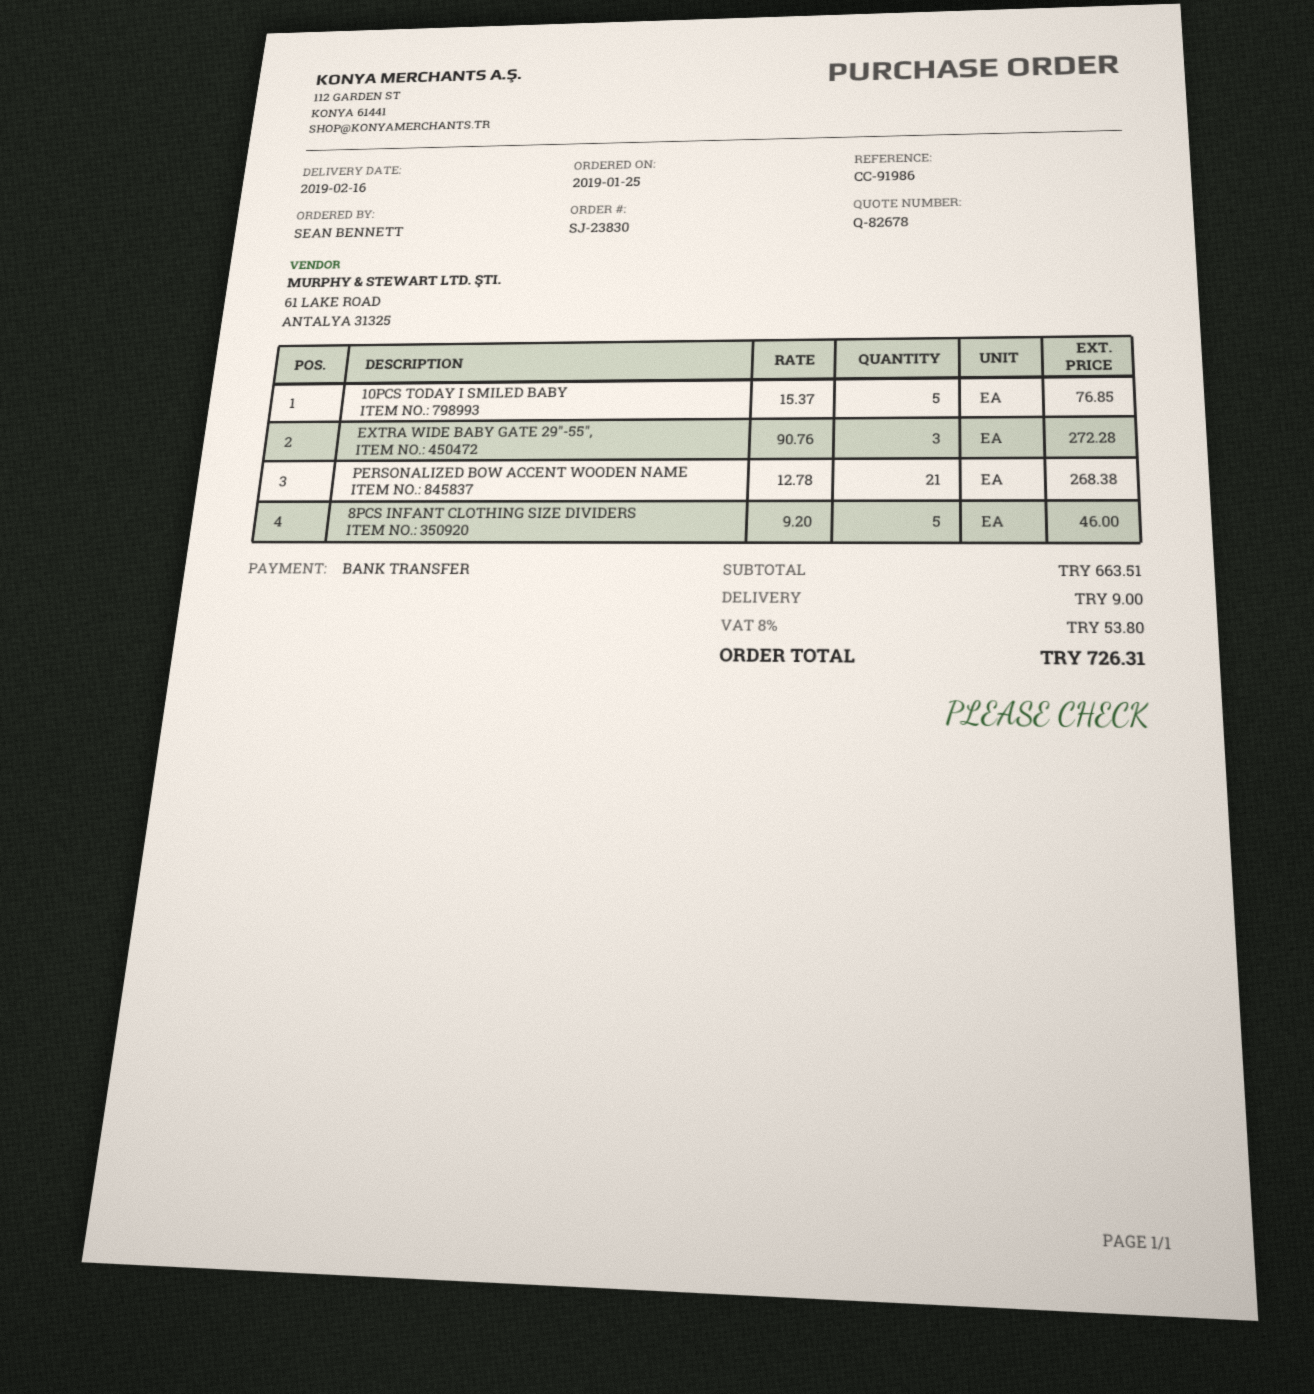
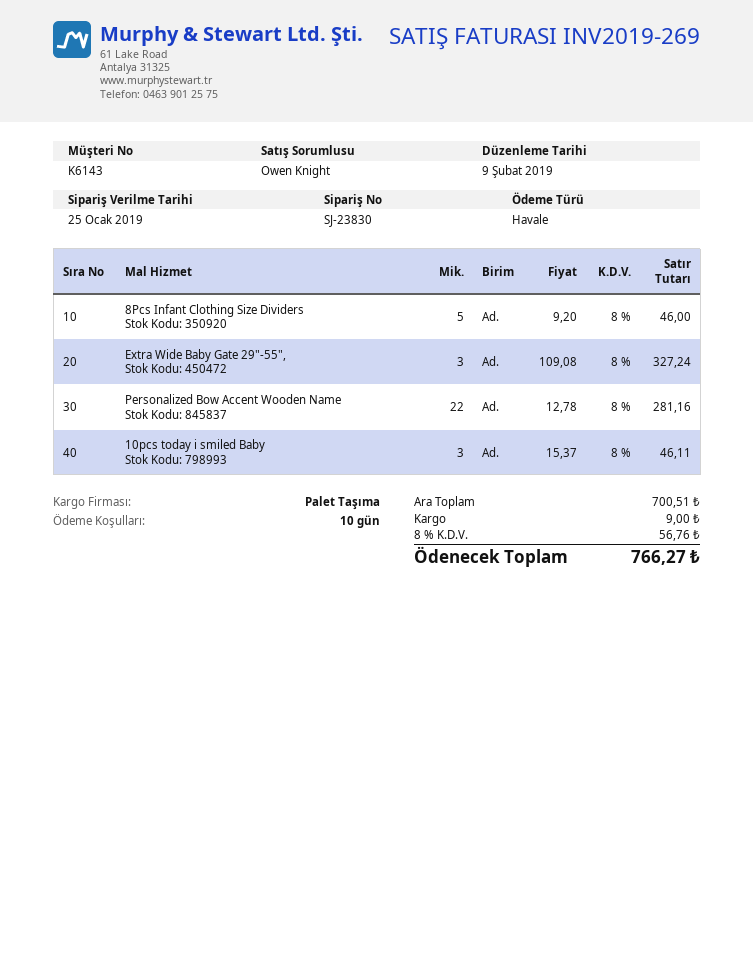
10PCS TODAY I SMILED BABY: 5 x 15.37 = 76.85 -> 3 x 15.37 = 46.11
EXTRA WIDE BABY GATE 29"-55",: 3 x 90.76 = 272.28 -> 3 x 109.08 = 327.24
PERSONALIZED BOW ACCENT WOODEN NAME: 21 x 12.78 = 268.38 -> 22 x 12.78 = 281.16
subtotal: 663.51 -> 700.51
tax: 8% = 53.80 -> 8% = 56.76
total: 726.31 -> 766.27

